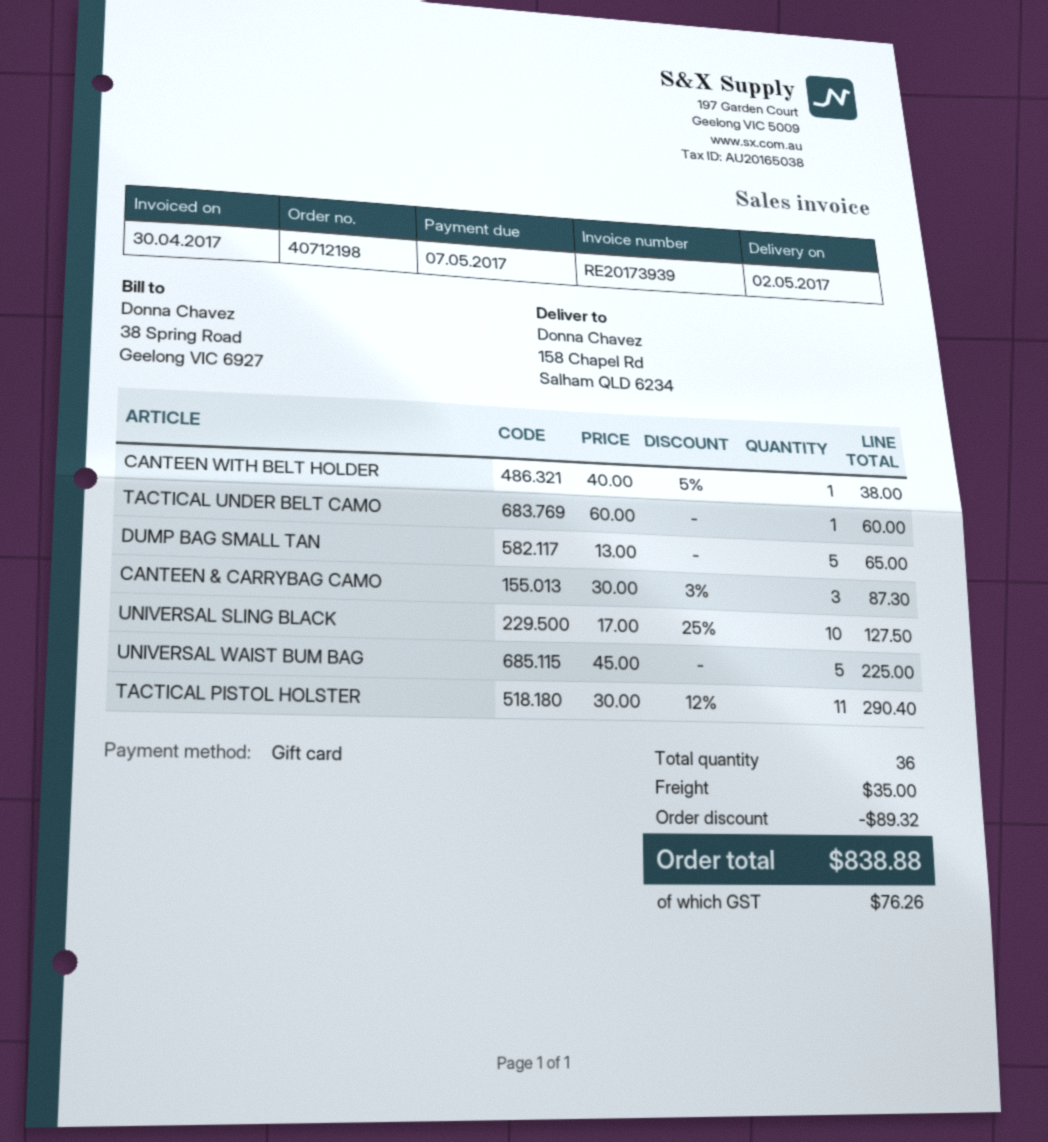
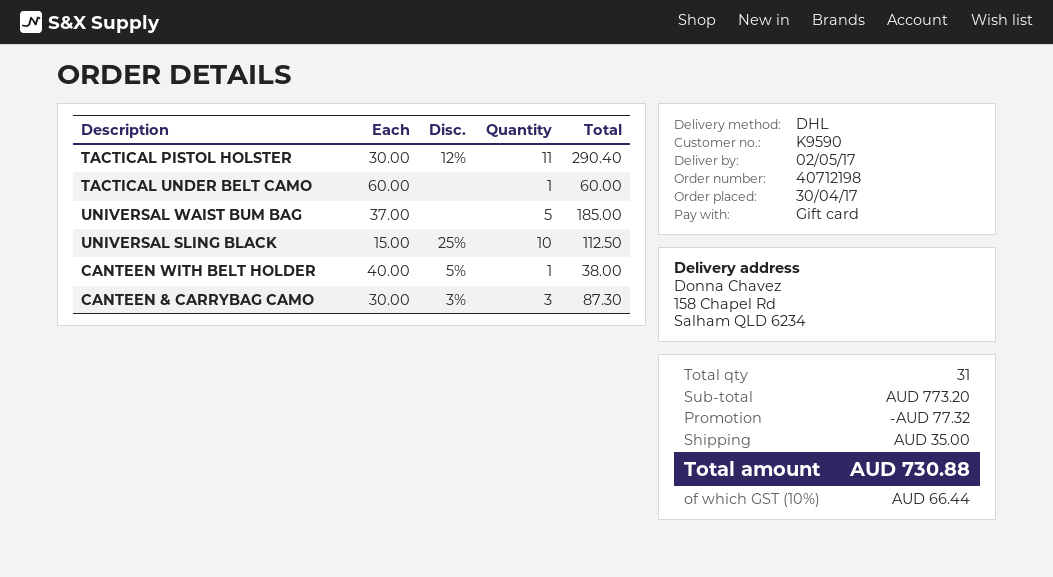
DUMP BAG SMALL TAN: 5 x 13.00 = 65.00 -> none
UNIVERSAL SLING BLACK: 10 x 17.00 - 25% = 127.50 -> 10 x 15.00 - 25% = 112.50
UNIVERSAL WAIST BUM BAG: 5 x 45.00 = 225.00 -> 5 x 37.00 = 185.00
total quantity: 36 -> 31
discount: 89.32 -> 77.32
tax: 76.26 -> 66.44
total: 838.88 -> 730.88

